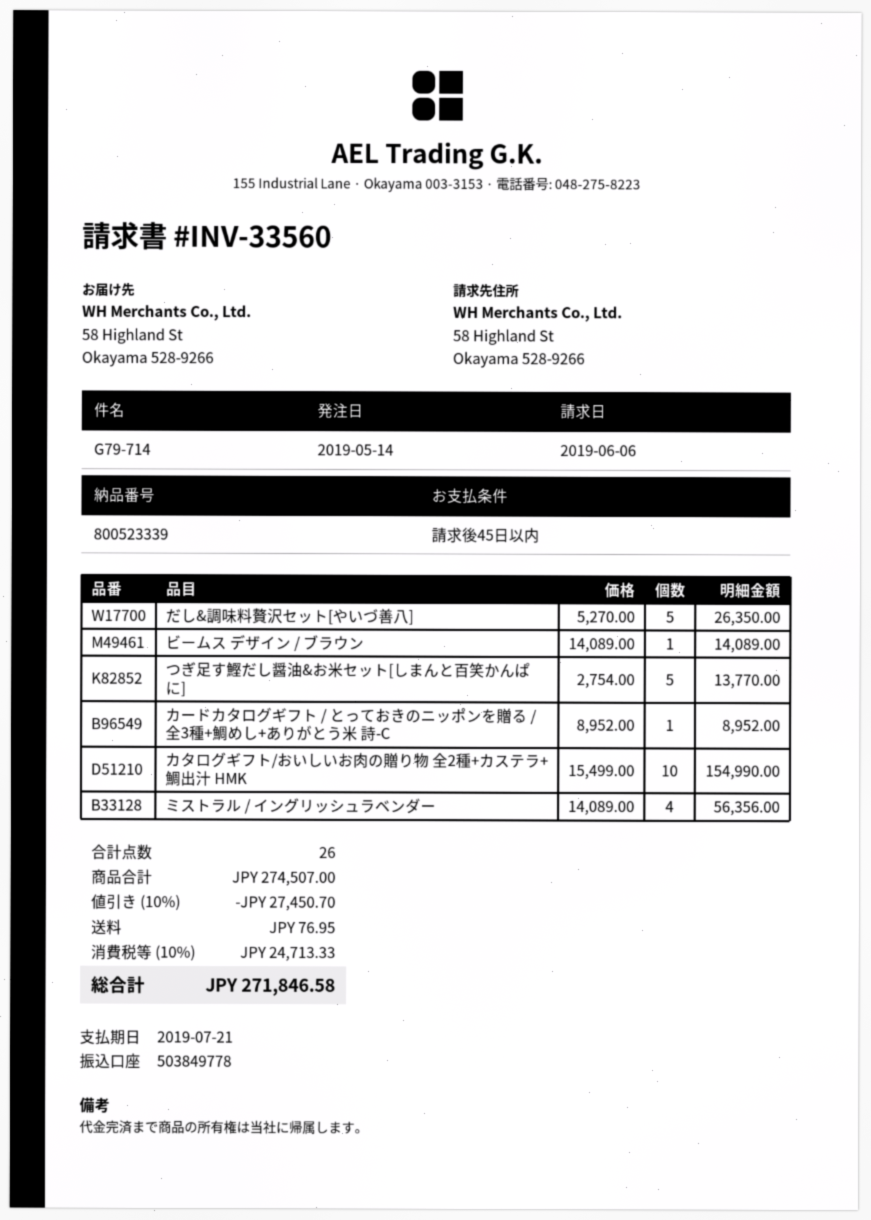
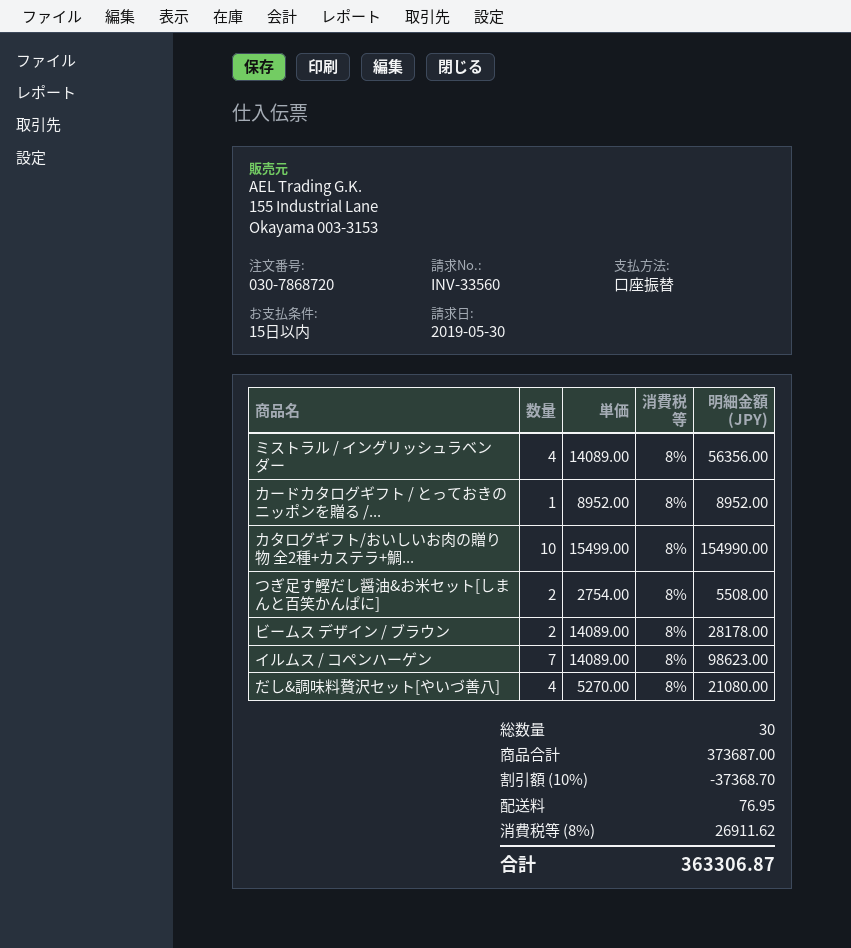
invoice date: 2019-06-06 -> 2019-05-30
payment terms: 45 days -> 15 days
だし&調味料贅沢セット[やいづ善八]: 5 x 5270.00 = 26350.00 -> 4 x 5270.00 = 21080.00
ビームス デザイン / ブラウン: 1 x 14089.00 = 14089.00 -> 2 x 14089.00 = 28178.00
つぎ足す鰹だし醤油&お米セット[しまんと百笑かんぱに]: 5 x 2754.00 = 13770.00 -> 2 x 2754.00 = 5508.00
イルムス / コペンハーゲン: none -> 7 x 14089.00 = 98623.00
total quantity: 26 -> 30
subtotal: 274507.00 -> 373687.00
discount: 10% = 27450.70 -> 10% = 37368.70
tax: 10% = 24713.33 -> 8% = 26911.62
total: 271846.58 -> 363306.87

